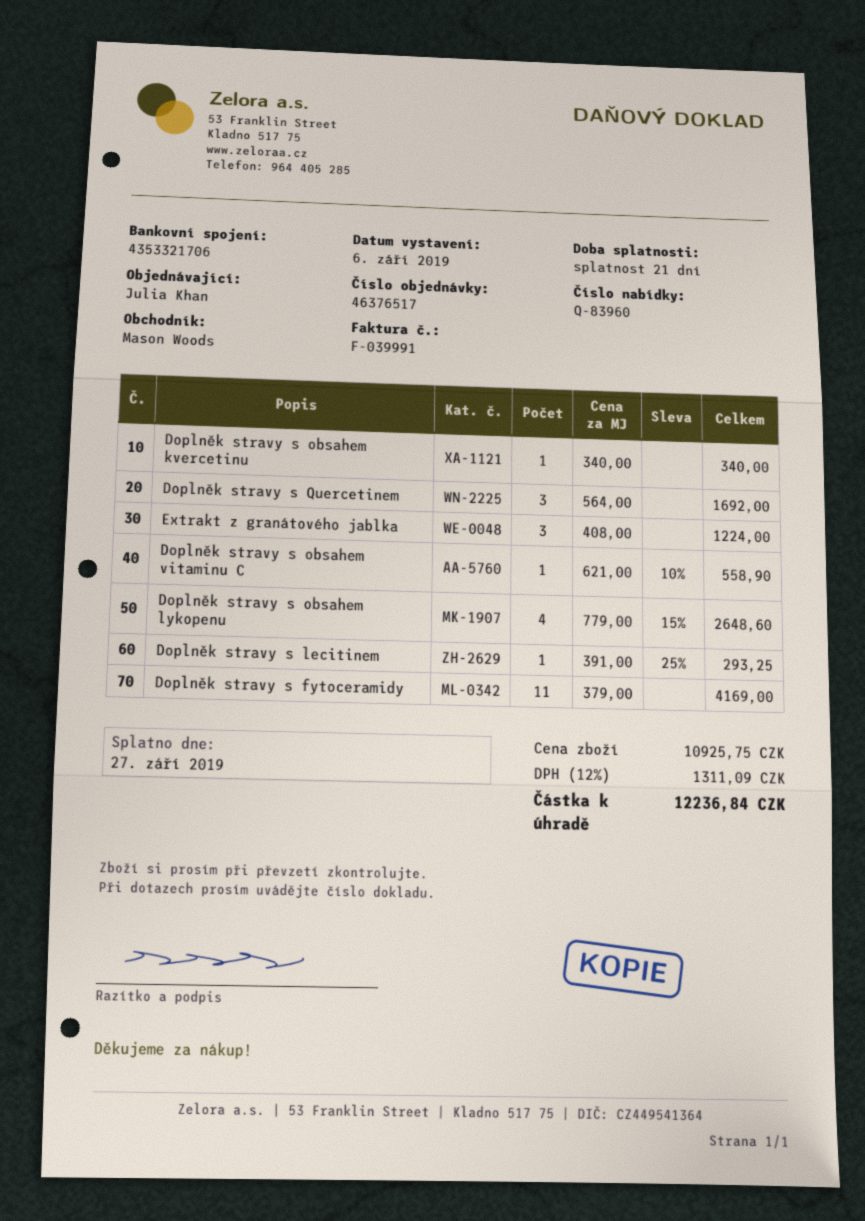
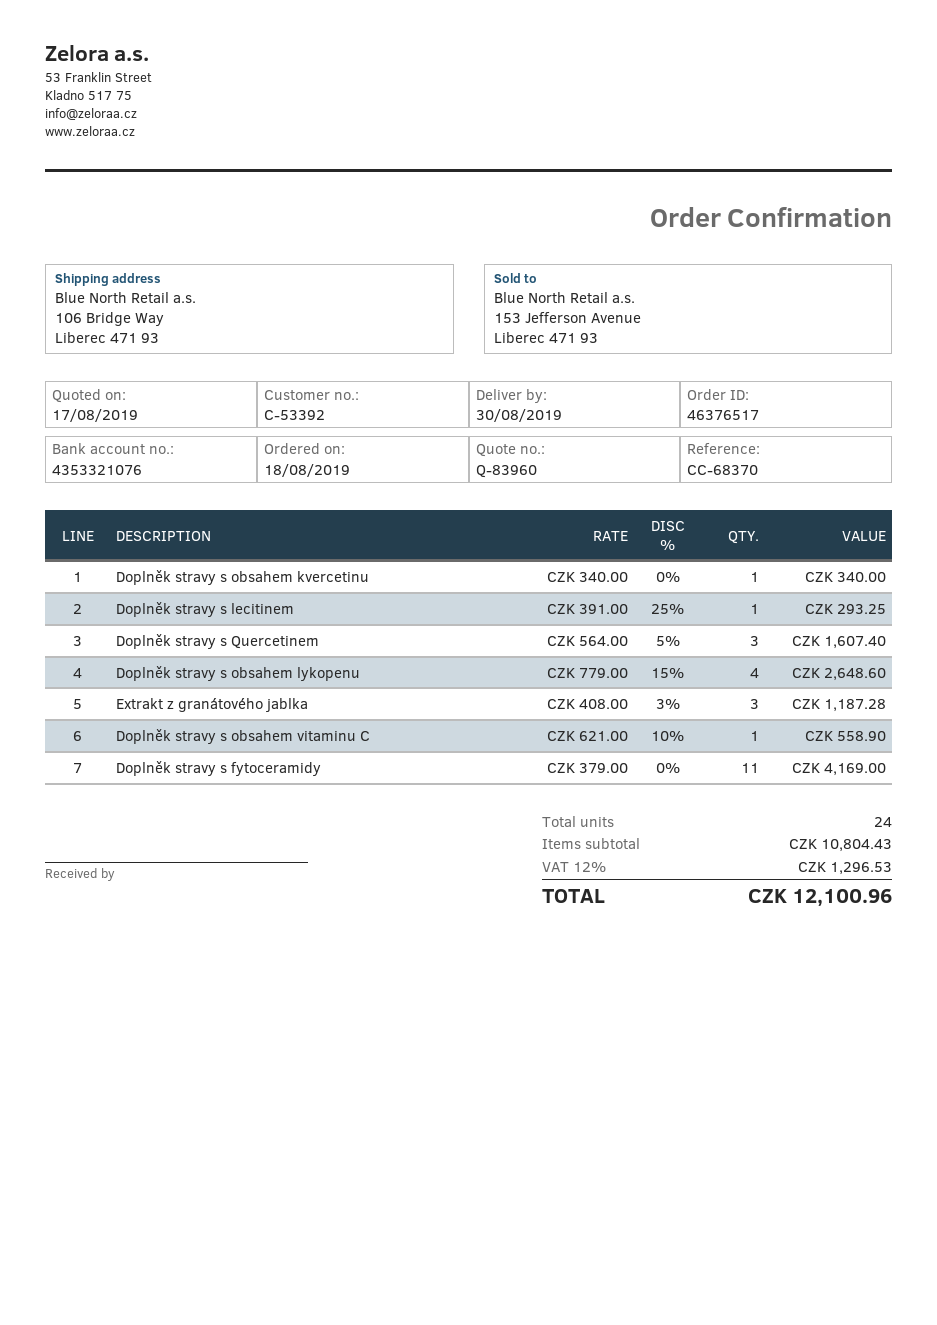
bank account: 4353321706 -> 4353321076
Doplněk stravy s Quercetinem: 3 x 564.00 = 1692.00 -> 3 x 564.00 - 5% = 1607.40
Extrakt z granátového jablka: 3 x 408.00 = 1224.00 -> 3 x 408.00 - 3% = 1187.28
subtotal: 10925.75 -> 10804.43
tax: 12% = 1311.09 -> 12% = 1296.53
total: 12236.84 -> 12100.96

